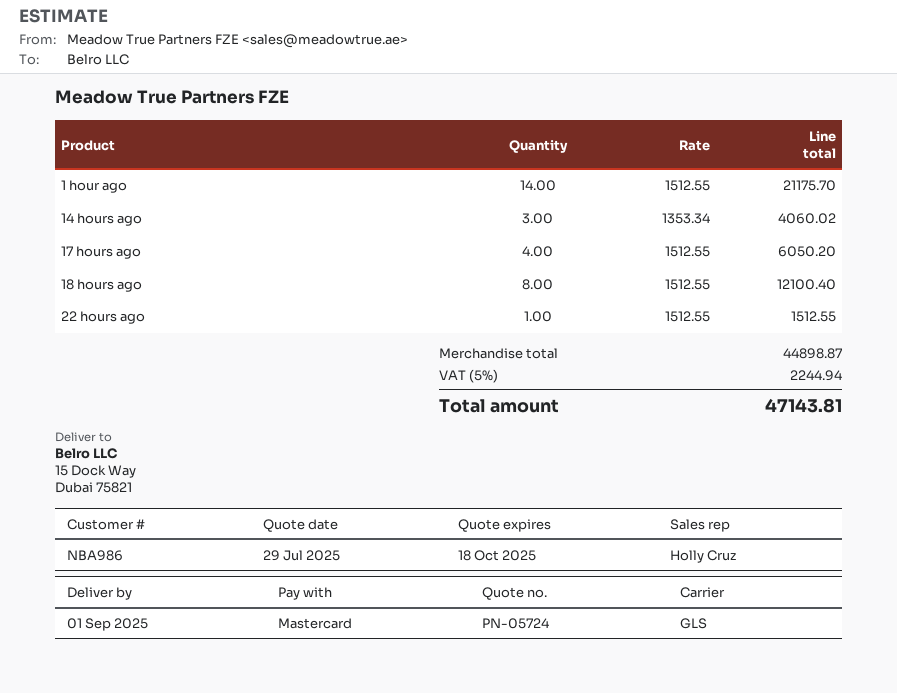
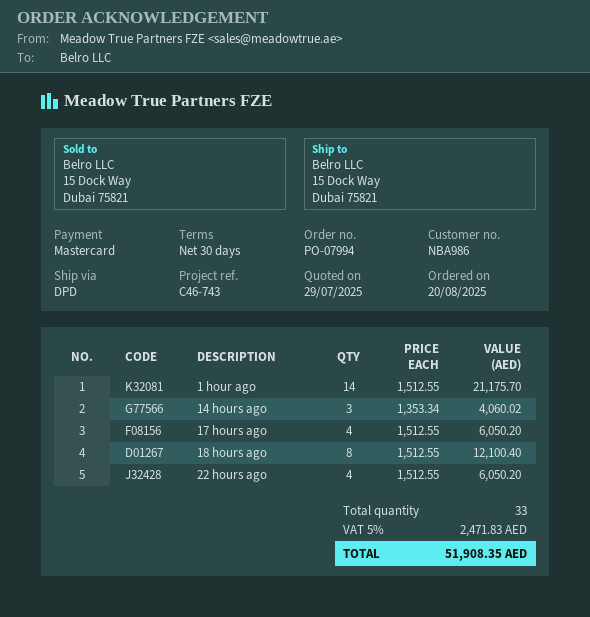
shipping method: GLS -> DPD
22 hours ago: 1 x 1512.55 = 1512.55 -> 4 x 1512.55 = 6050.20
tax: 5% = 2244.94 -> 5% = 2471.83
total: 47143.81 -> 51908.35

